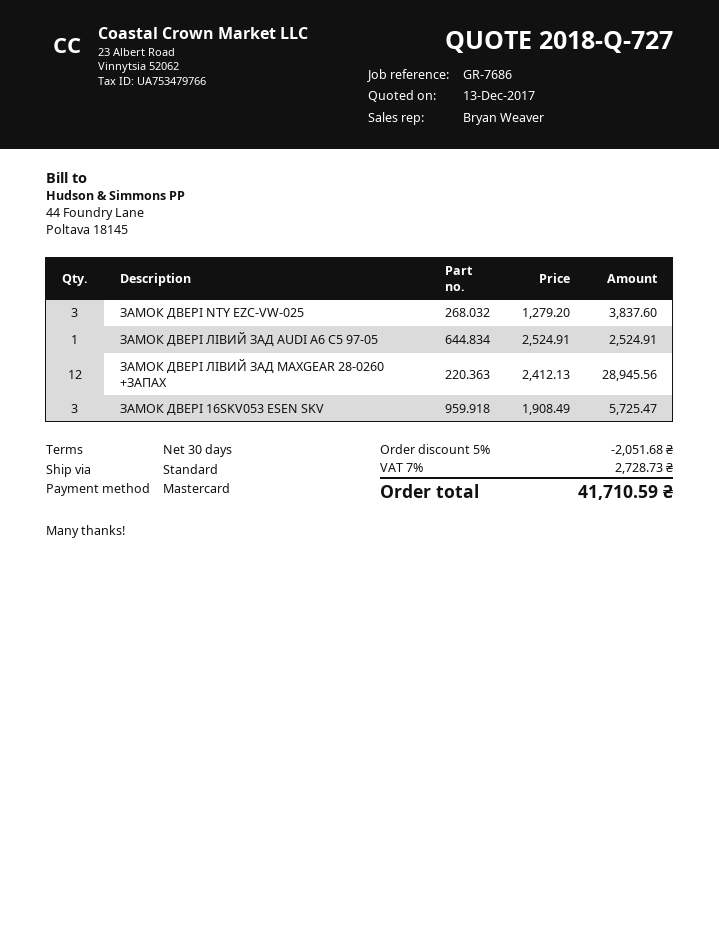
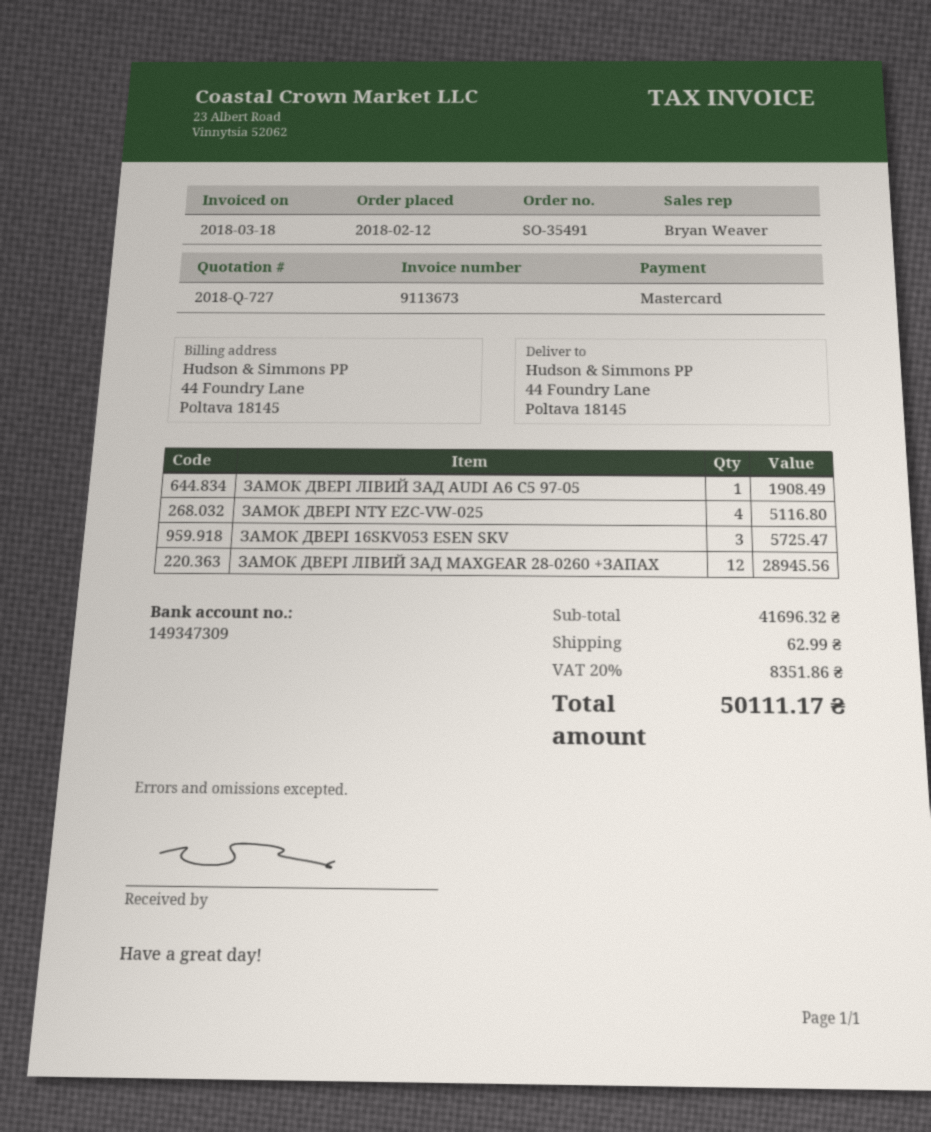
ЗАМОК ДВЕРІ NTY EZC-VW-025: 3 for 3837.60 -> 4 for 5116.80
ЗАМОК ДВЕРІ ЛІВИЙ ЗАД AUDI A6 C5 97-05: 1 for 2524.91 -> 1 for 1908.49
discount: 5% = 2051.68 -> none
shipping: none -> 62.99
tax: 7% = 2728.73 -> 20% = 8351.86
total: 41710.59 -> 50111.17

